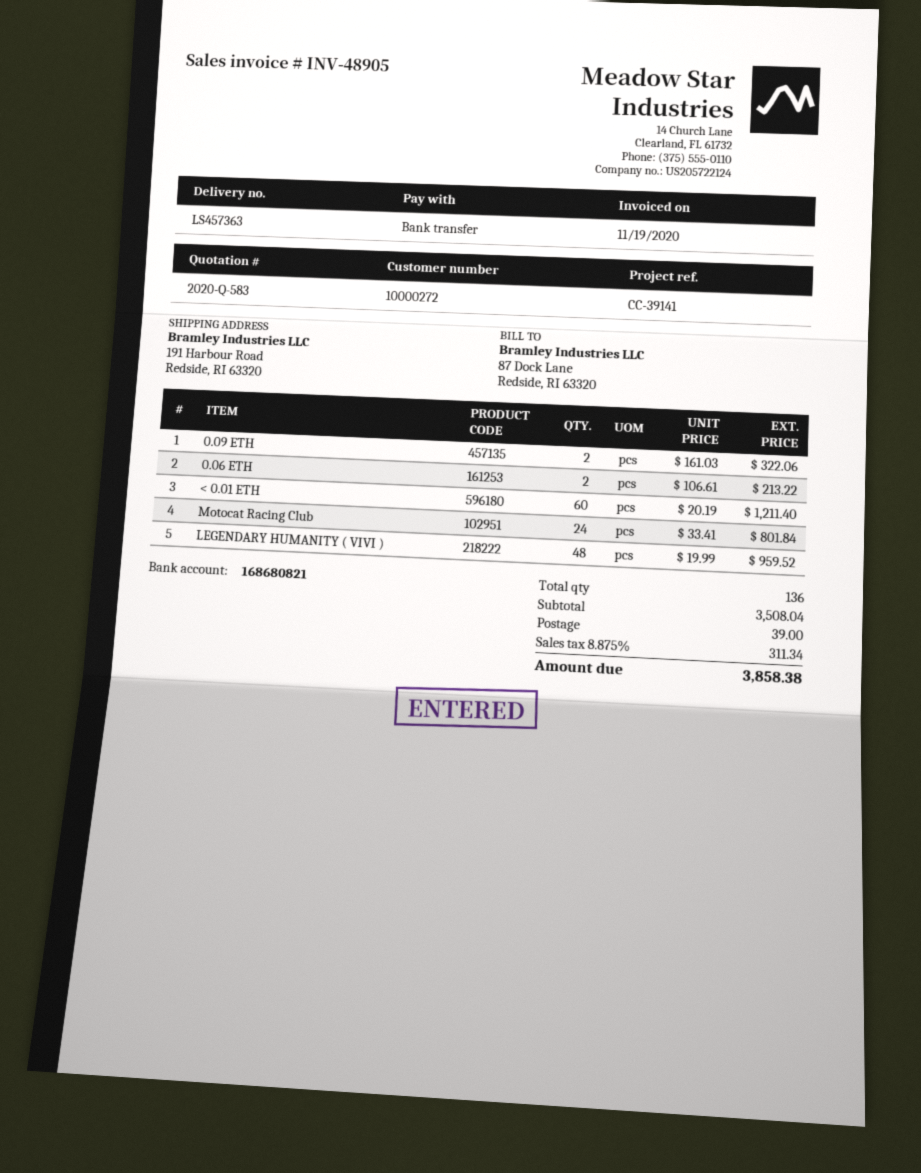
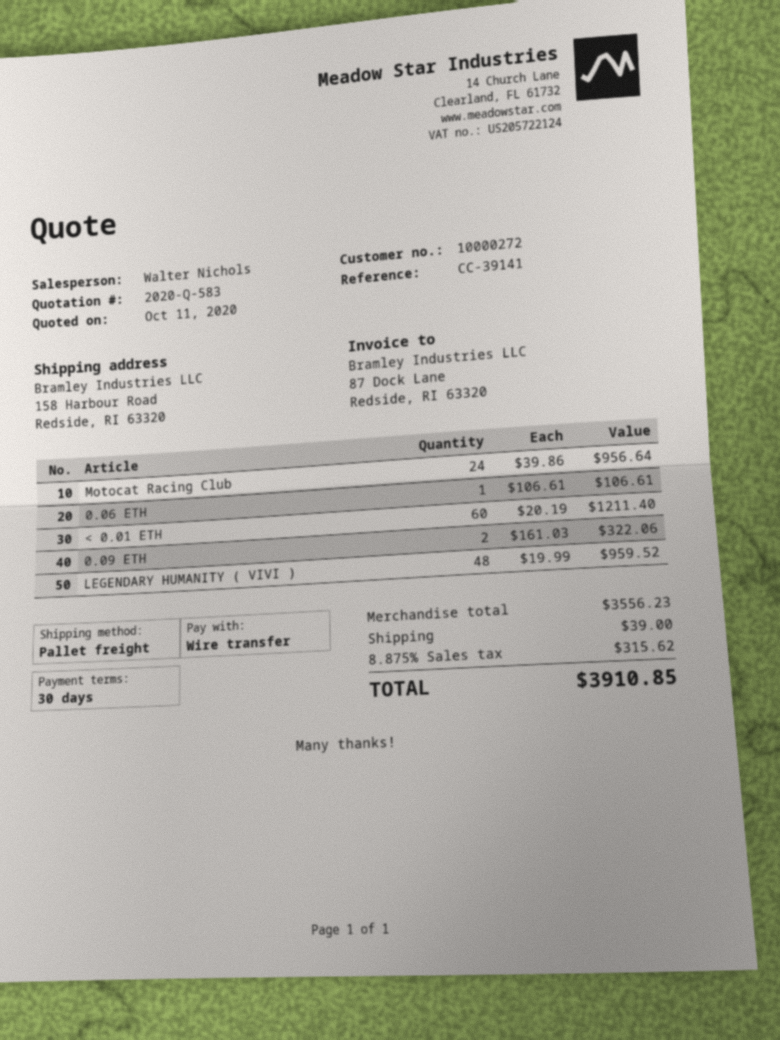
ship to: 191 Harbour Road, Redside, RI 63320 -> 158 Harbour Road, Redside, RI 63320
0.06 ETH: 2 x 106.61 = 213.22 -> 1 x 106.61 = 106.61
Motocat Racing Club: 24 x 33.41 = 801.84 -> 24 x 39.86 = 956.64
subtotal: 3508.04 -> 3556.23
tax: 8.875% = 311.34 -> 8.875% = 315.62
total: 3858.38 -> 3910.85

